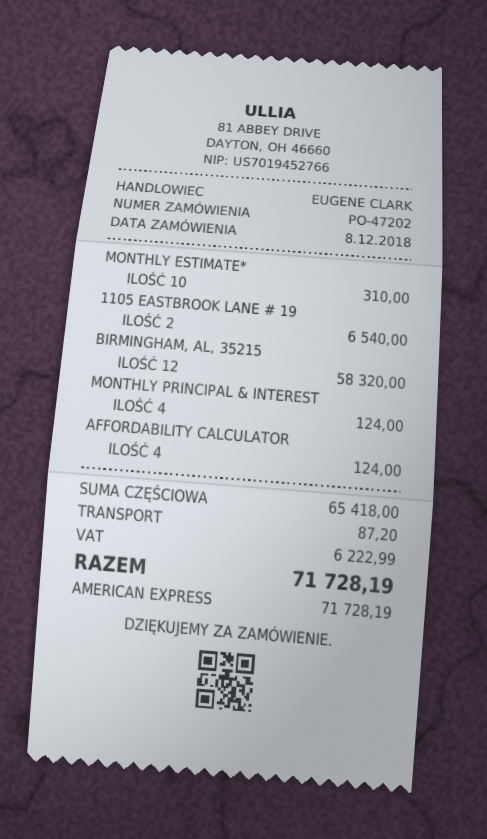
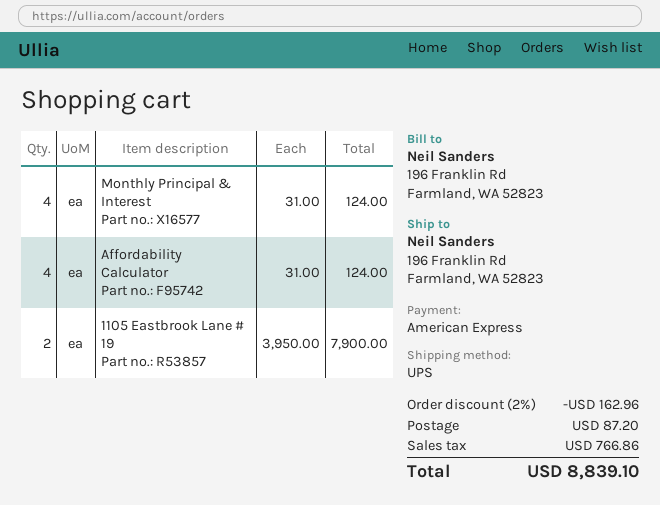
MONTHLY ESTIMATE*: 10 for 310.00 -> none
1105 EASTBROOK LANE # 19: 2 for 6540.00 -> 2 for 7900.00
BIRMINGHAM, AL, 35215: 12 for 58320.00 -> none
discount: none -> 2% = 162.96
tax: 6222.99 -> 766.86
total: 71728.19 -> 8839.10

